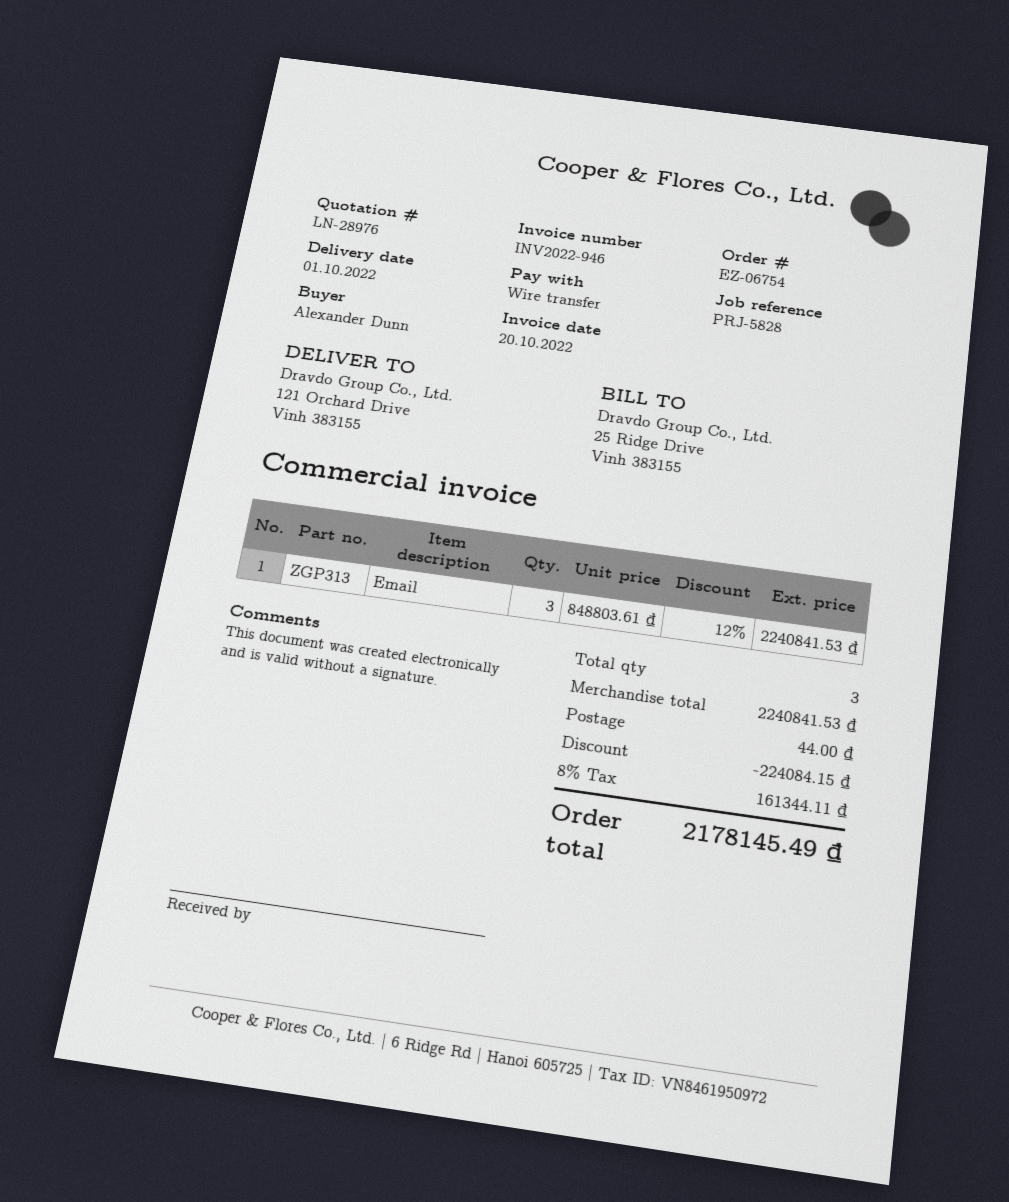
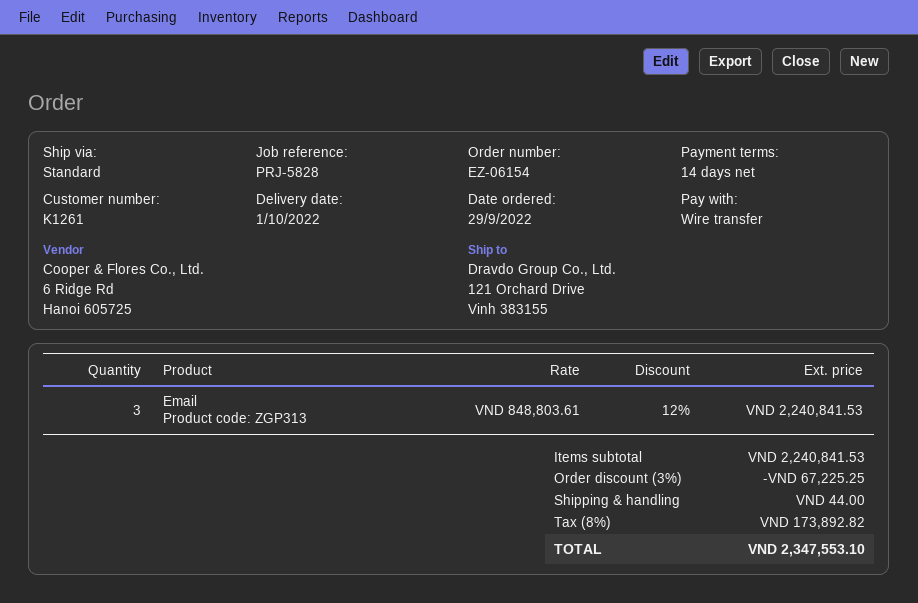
order number: EZ-06754 -> EZ-06154
discount: 224084.15 -> 67225.25
tax: 8% = 161344.11 -> 8% = 173892.82
total: 2178145.49 -> 2347553.10

